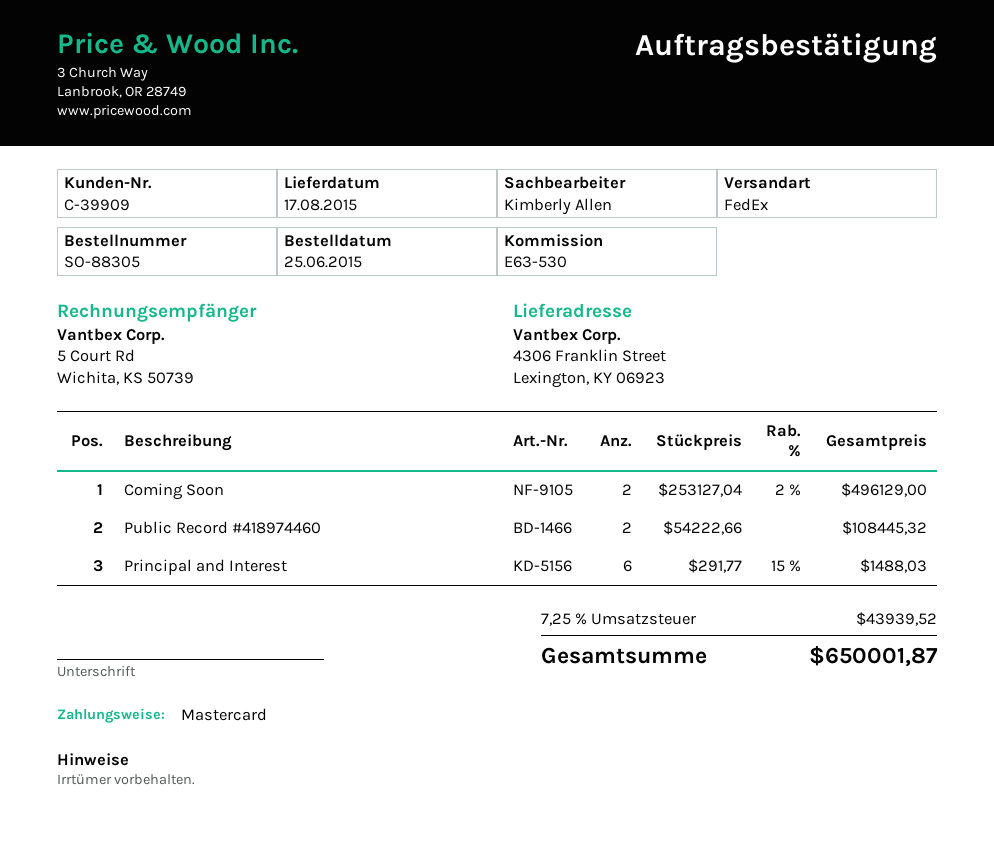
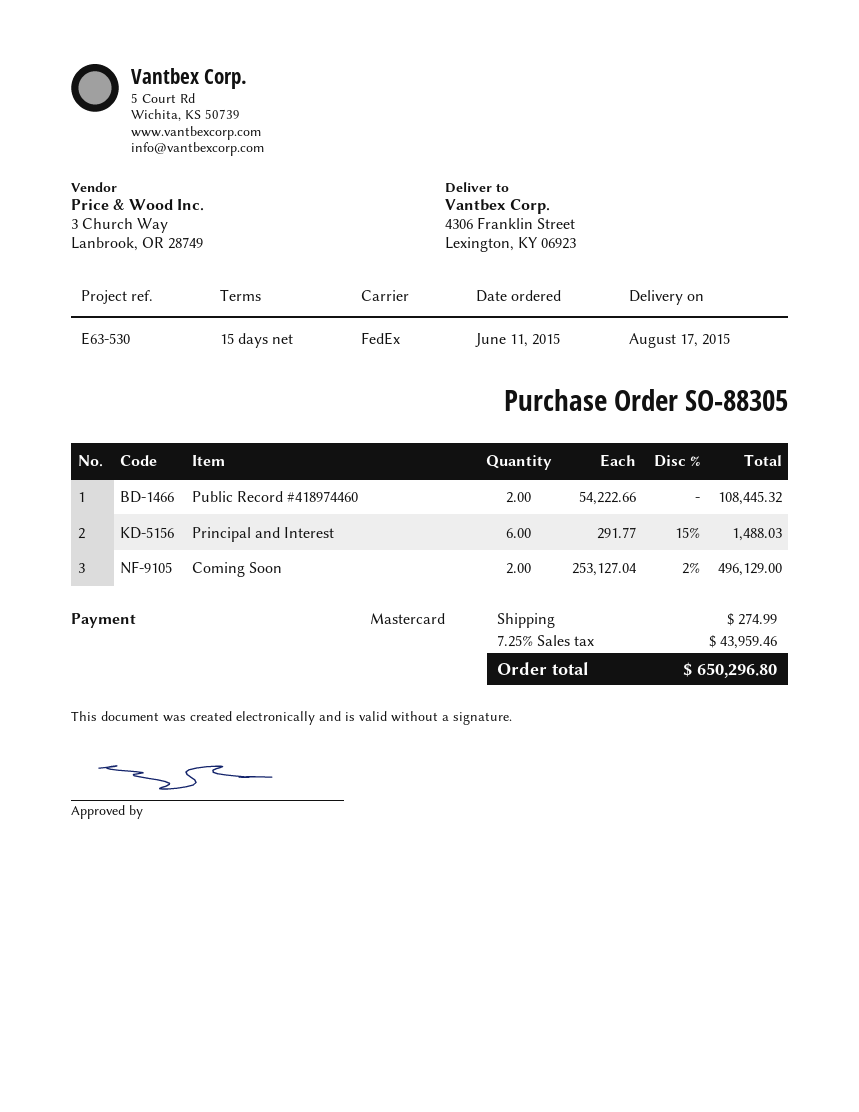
order date: 2015-06-25 -> 2015-06-11
shipping: none -> 274.99
tax: 7.25% = 43939.52 -> 7.25% = 43959.46
total: 650001.87 -> 650296.80

